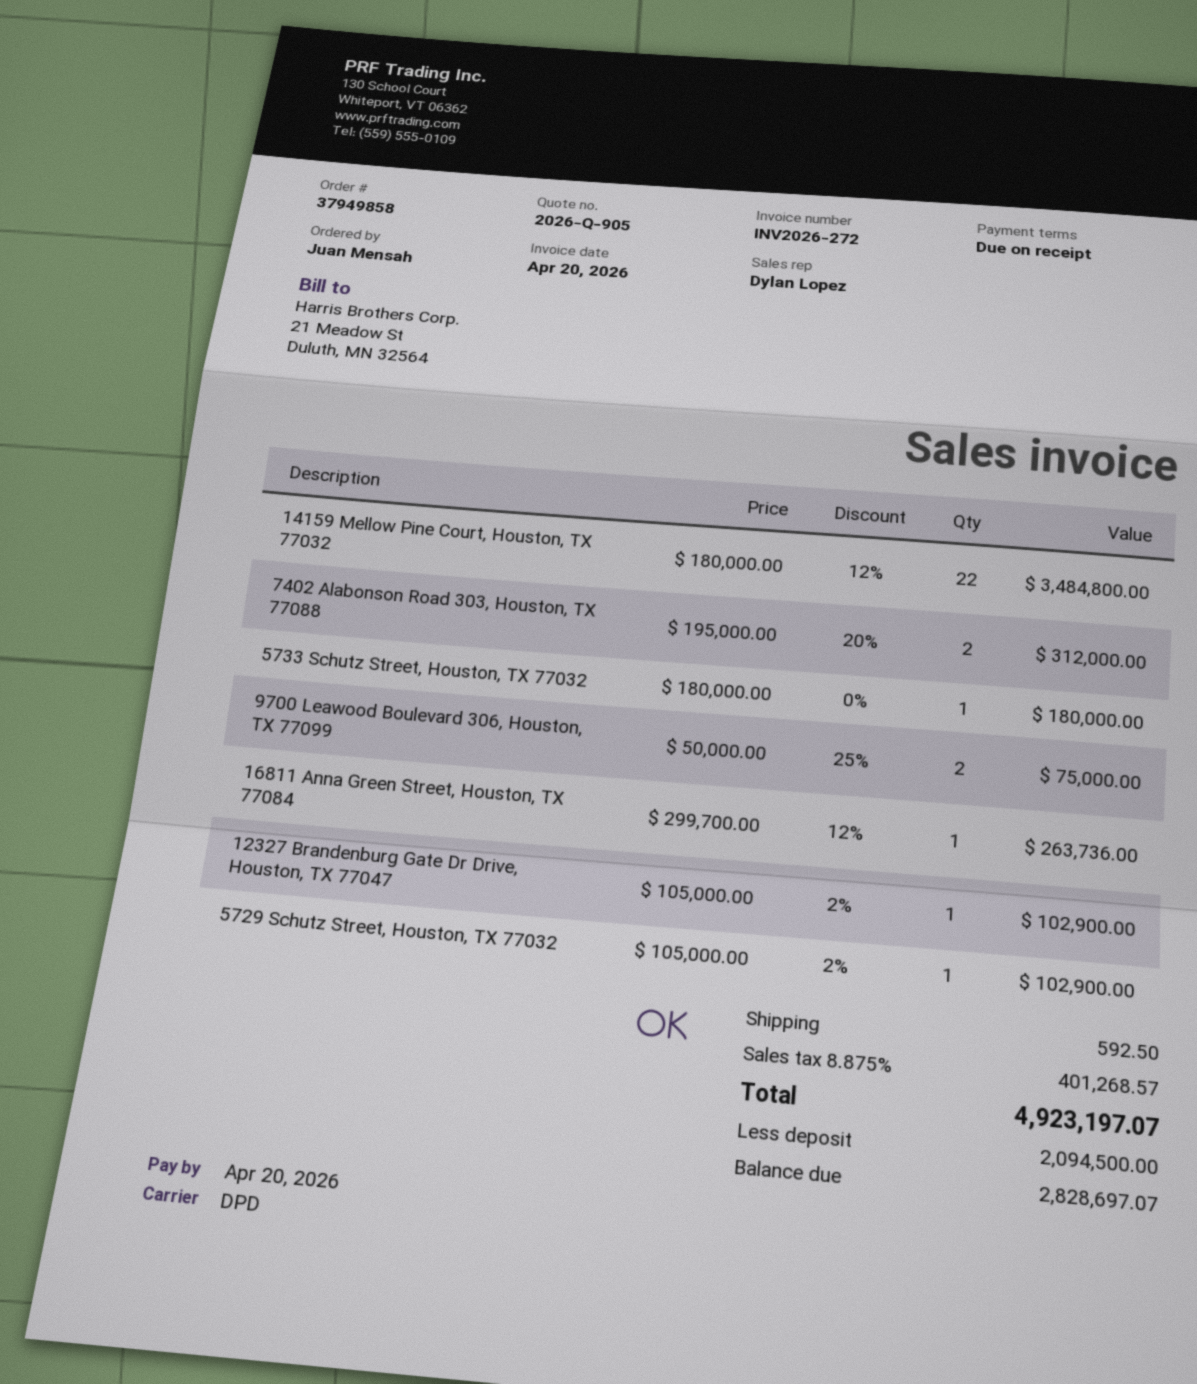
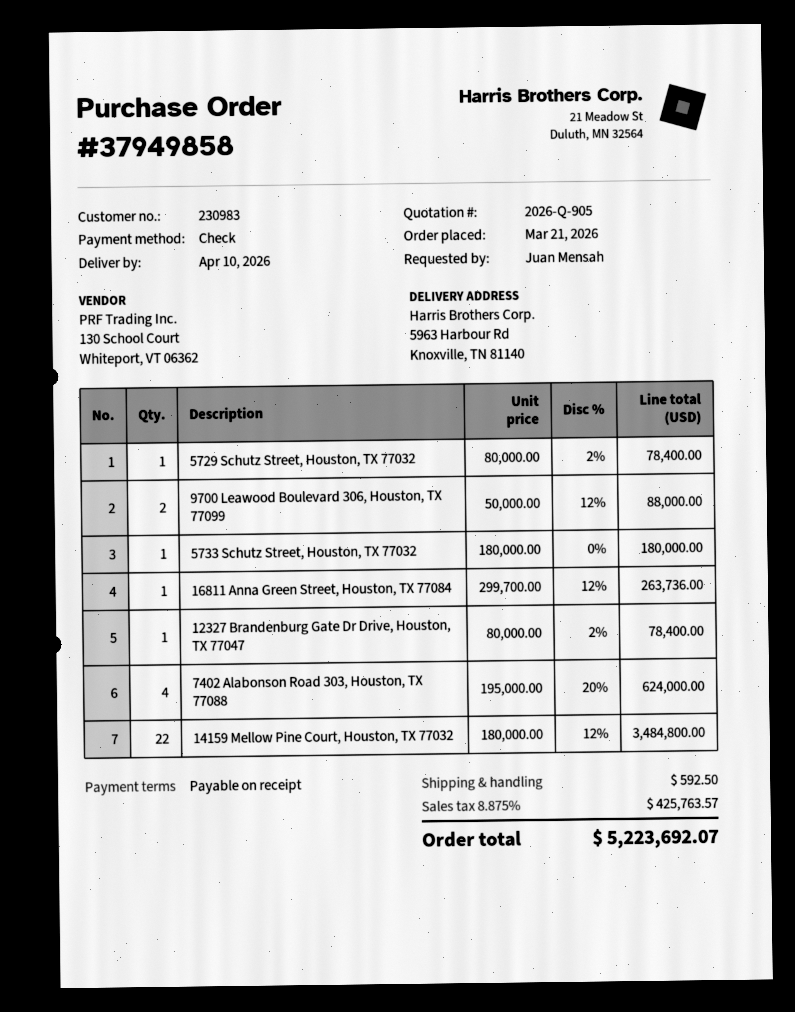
7402 Alabonson Road 303, Houston, TX 77088: 2 x 195000.00 - 20% = 312000.00 -> 4 x 195000.00 - 20% = 624000.00
9700 Leawood Boulevard 306, Houston, TX 77099: 2 x 50000.00 - 25% = 75000.00 -> 2 x 50000.00 - 12% = 88000.00
12327 Brandenburg Gate Dr Drive, Houston, TX 77047: 1 x 105000.00 - 2% = 102900.00 -> 1 x 80000.00 - 2% = 78400.00
5729 Schutz Street, Houston, TX 77032: 1 x 105000.00 - 2% = 102900.00 -> 1 x 80000.00 - 2% = 78400.00
tax: 8.875% = 401268.57 -> 8.875% = 425763.57
total: 4923197.07 -> 5223692.07

